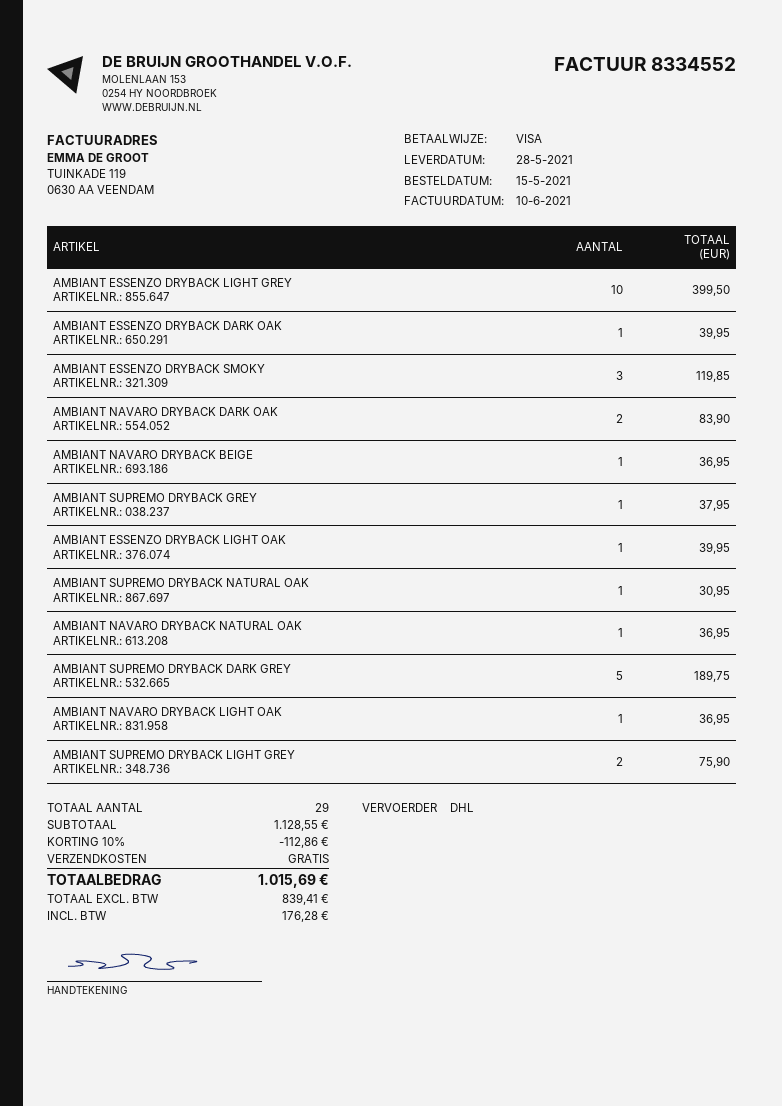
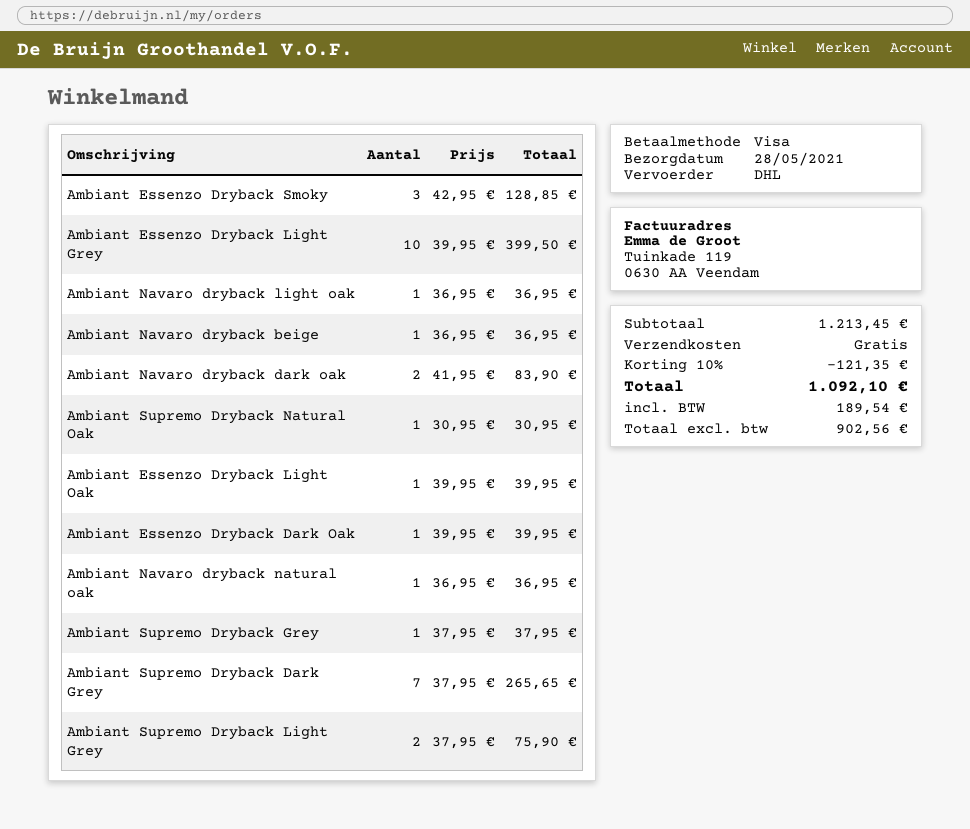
AMBIANT ESSENZO DRYBACK SMOKY: 3 for 119.85 -> 3 for 128.85
AMBIANT SUPREMO DRYBACK DARK GREY: 5 for 189.75 -> 7 for 265.65
subtotal: 1128.55 -> 1213.45
discount: 10% = 112.86 -> 10% = 121.35
net: 839.41 -> 902.56
tax: 176.28 -> 189.54
total: 1015.69 -> 1092.10

